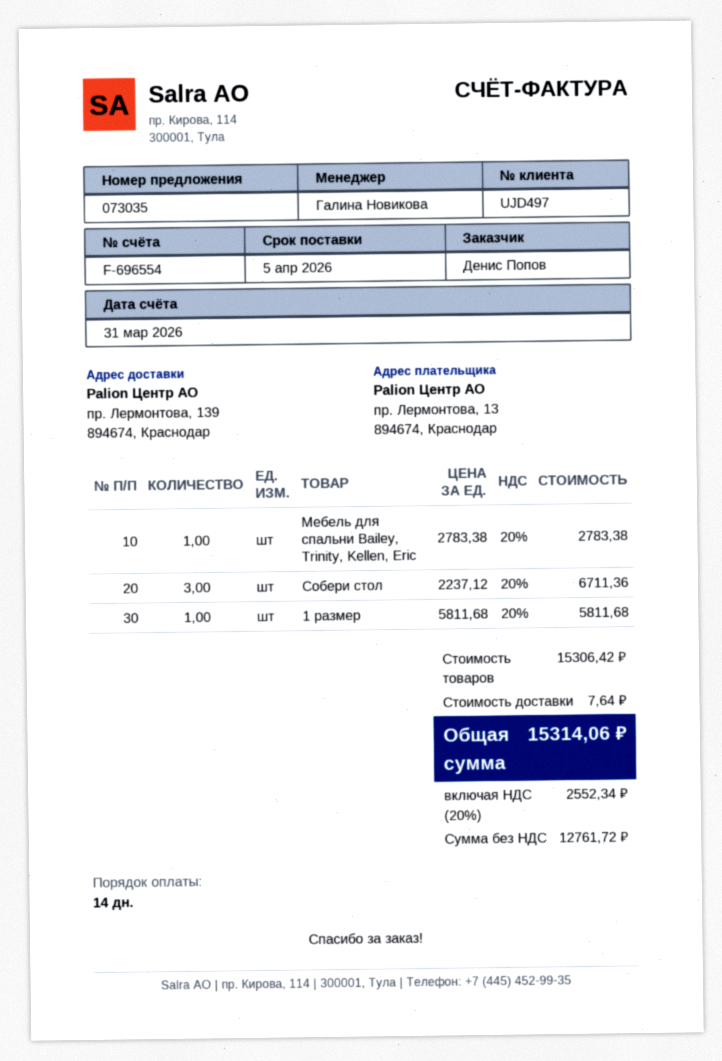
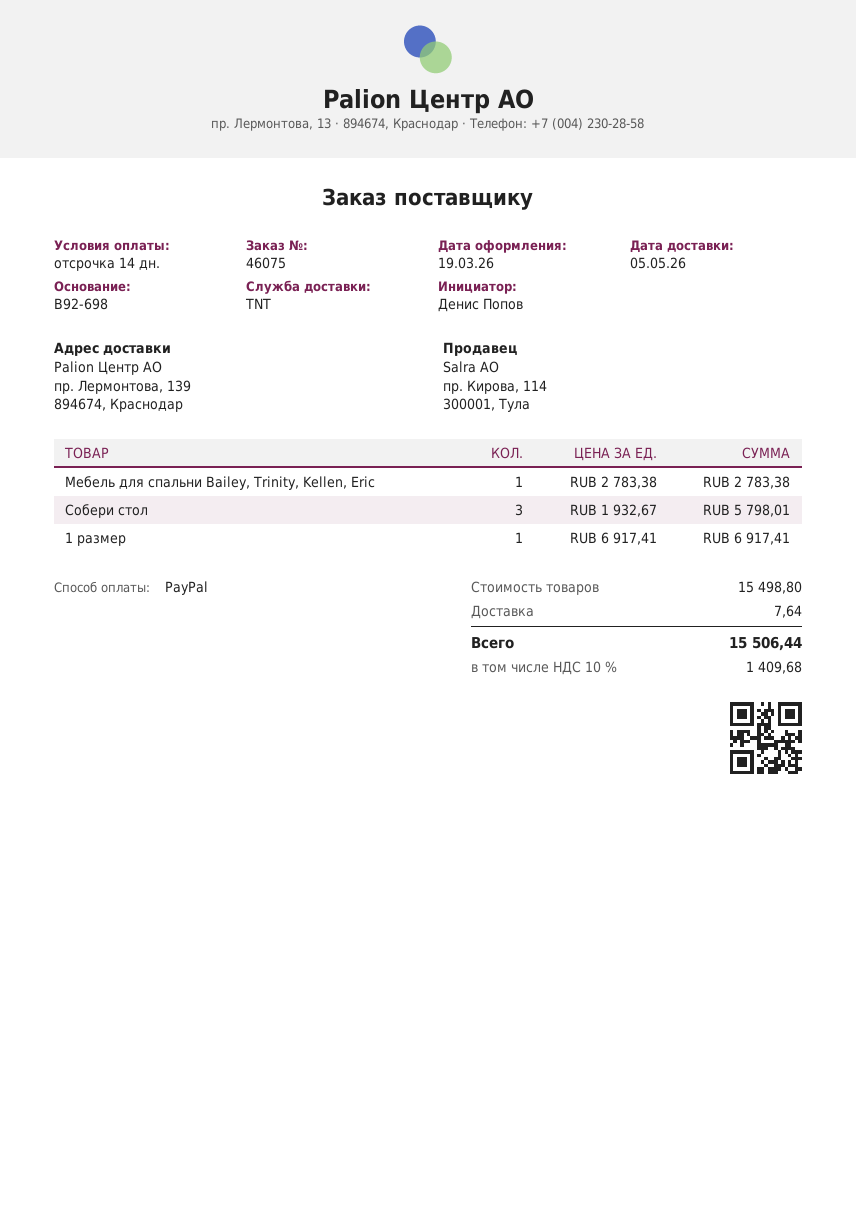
delivery date: 2026-04-05 -> 2026-05-05
Собери стол: 3 x 2237.12 = 6711.36 -> 3 x 1932.67 = 5798.01
1 размер: 1 x 5811.68 = 5811.68 -> 1 x 6917.41 = 6917.41
subtotal: 15306.42 -> 15498.80
tax: 20% = 2552.34 -> 10% = 1409.68
total: 15314.06 -> 15506.44

